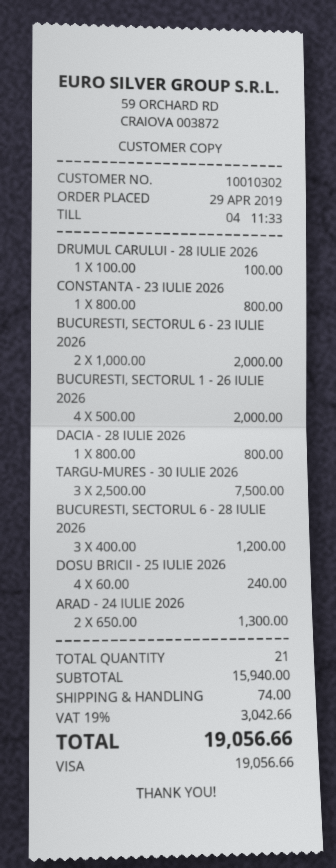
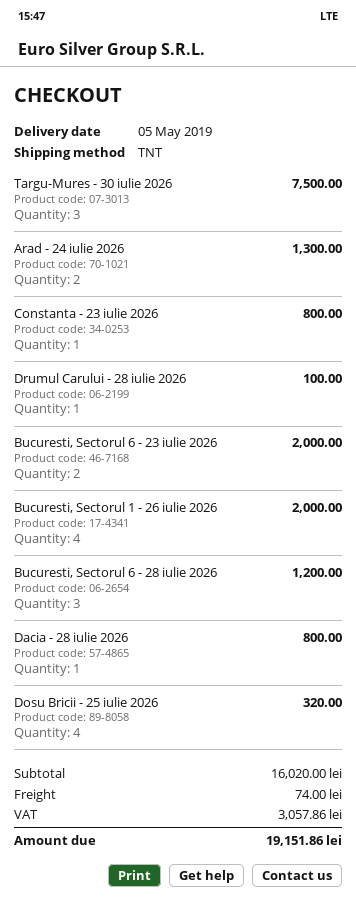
DOSU BRICII - 25 IULIE 2026: 4 for 240.00 -> 4 for 320.00
subtotal: 15940.00 -> 16020.00
tax: 3042.66 -> 3057.86
total: 19056.66 -> 19151.86

